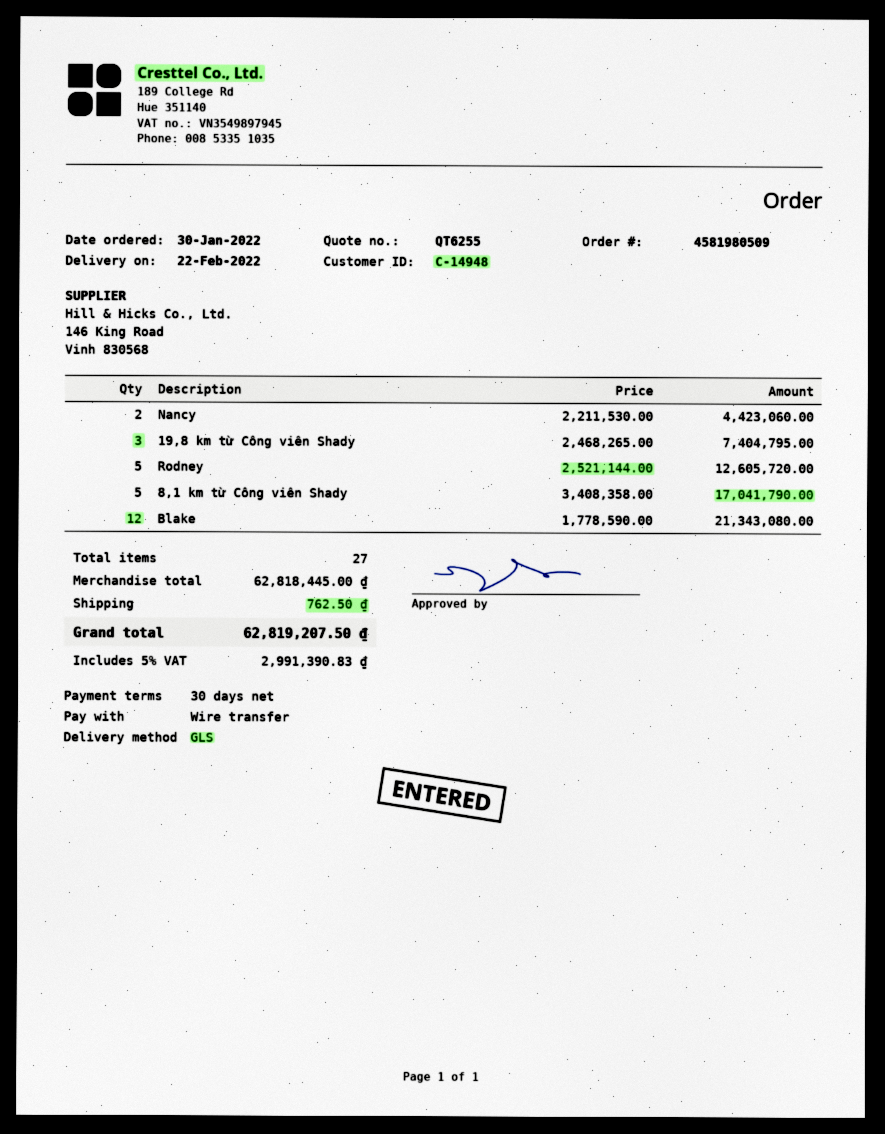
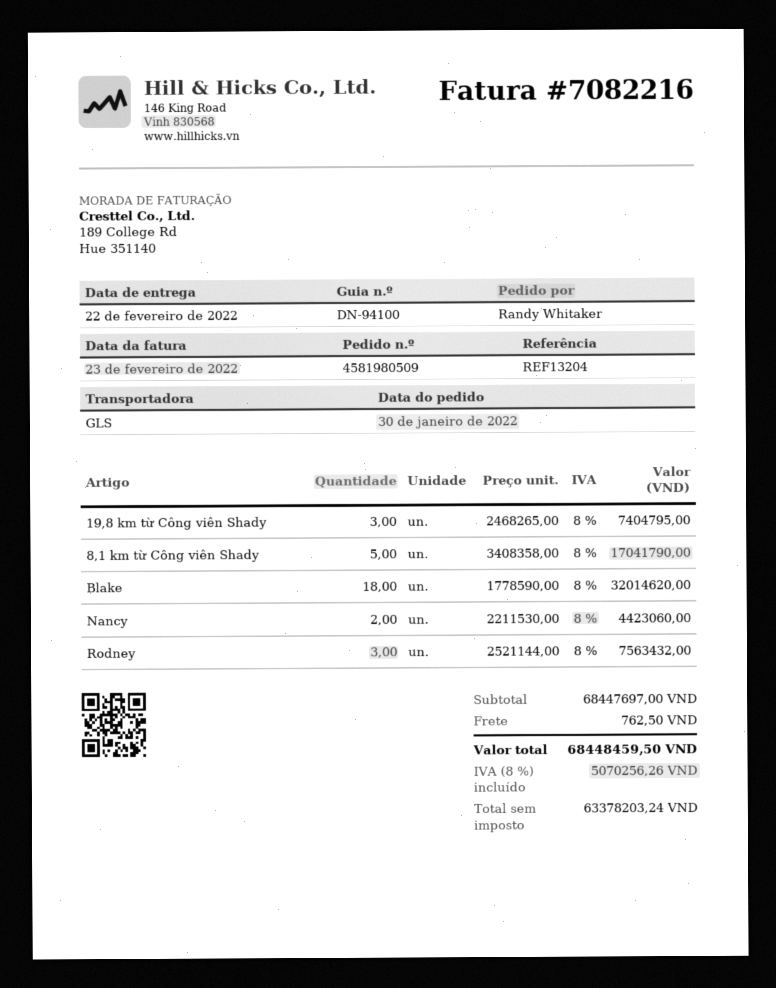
Rodney: 5 x 2521144.00 = 12605720.00 -> 3 x 2521144.00 = 7563432.00
Blake: 12 x 1778590.00 = 21343080.00 -> 18 x 1778590.00 = 32014620.00
subtotal: 62818445.00 -> 68447697.00
tax: 5% = 2991390.83 -> 8% = 5070256.26
total: 62819207.50 -> 68448459.50

